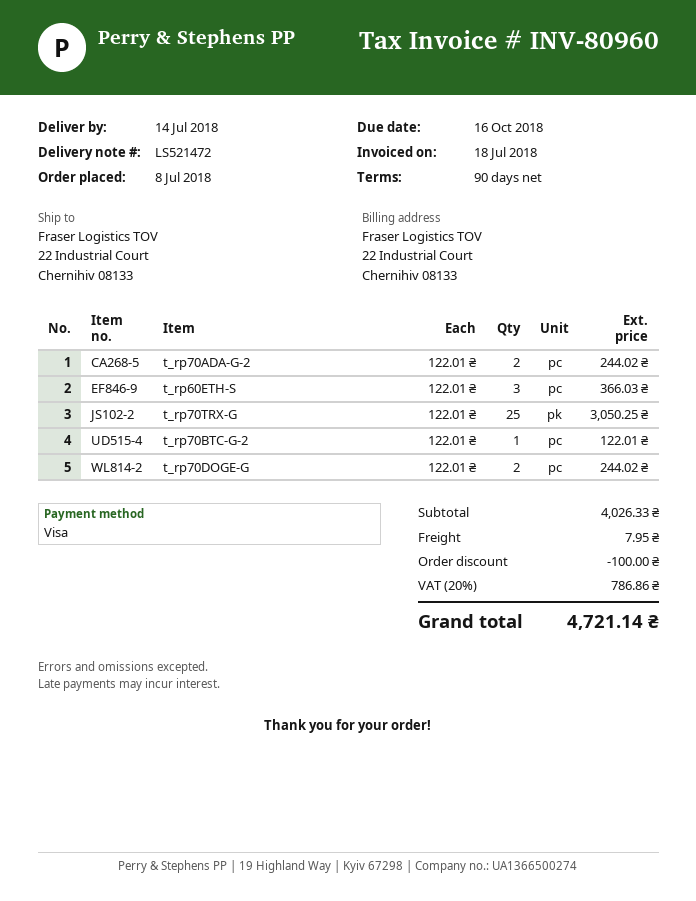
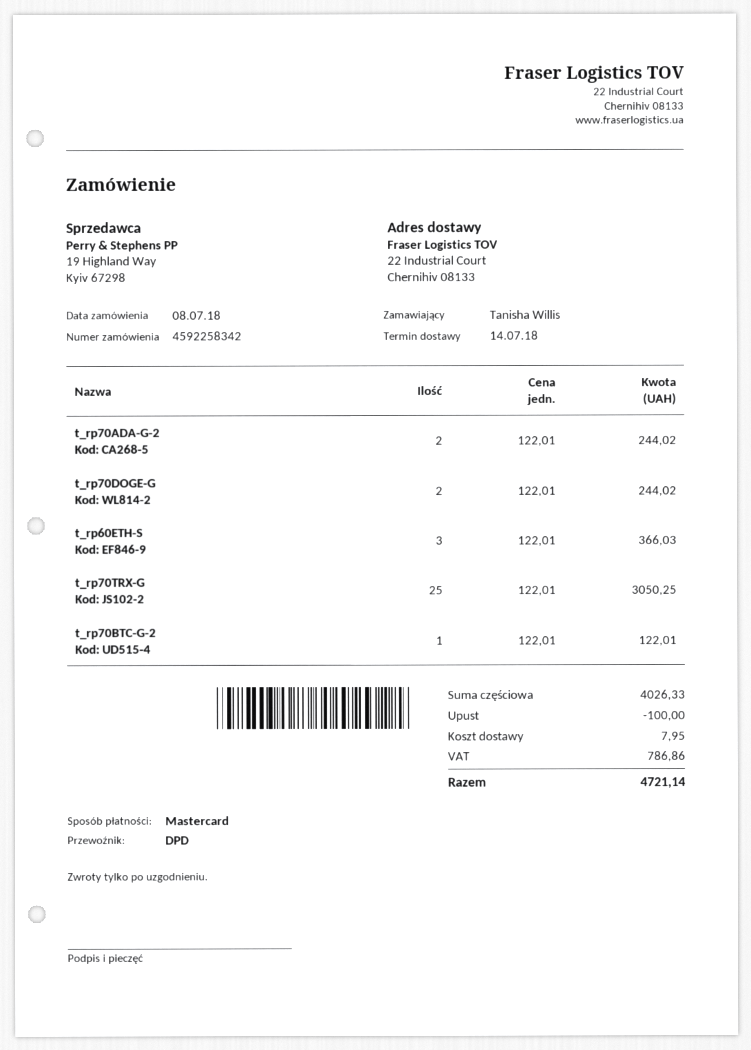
payment method: Visa -> Mastercard

